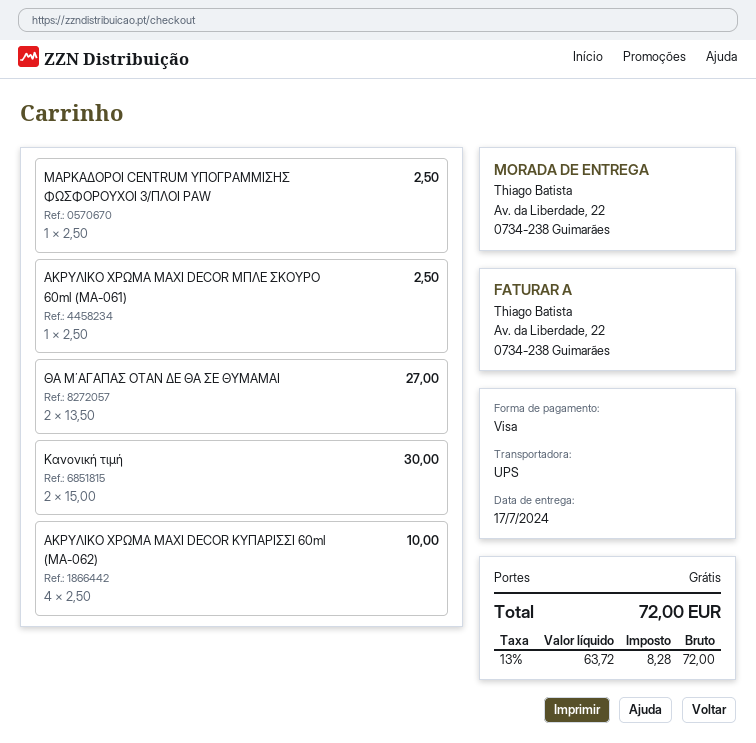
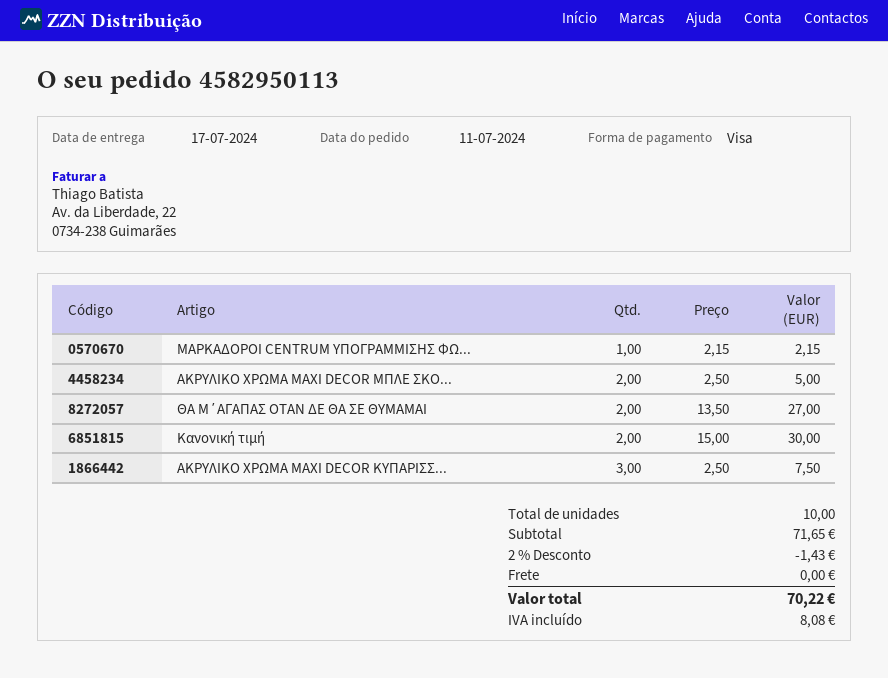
ΜΑΡΚΑΔΟΡΟΙ CENTRUM ΥΠΟΓΡΑΜΜΙΣΗΣ ΦΩΣΦΟΡΟΥΧΟΙ 3/ΠΛΟΙ PAW: 1 x 2.50 = 2.50 -> 1 x 2.15 = 2.15
ΑΚΡΥΛΙΚΟ ΧΡΩΜΑ MAXI DECOR ΜΠΛΕ ΣΚΟΥΡΟ 60ml (ΜΑ-061): 1 x 2.50 = 2.50 -> 2 x 2.50 = 5.00
ΑΚΡΥΛΙΚΟ ΧΡΩΜΑ MAXI DECOR ΚΥΠΑΡΙΣΣΙ 60ml (ΜΑ-062): 4 x 2.50 = 10.00 -> 3 x 2.50 = 7.50
discount: none -> 2% = 1.43
tax: 8.28 -> 8.08
total: 72.00 -> 70.22

